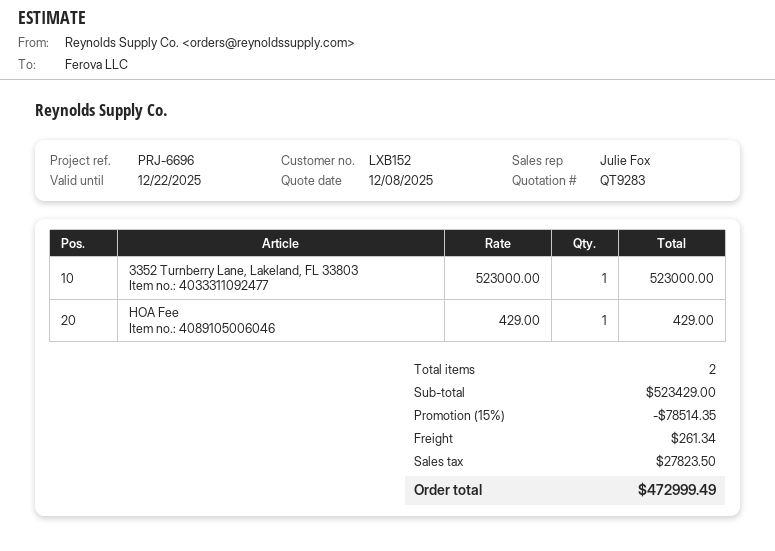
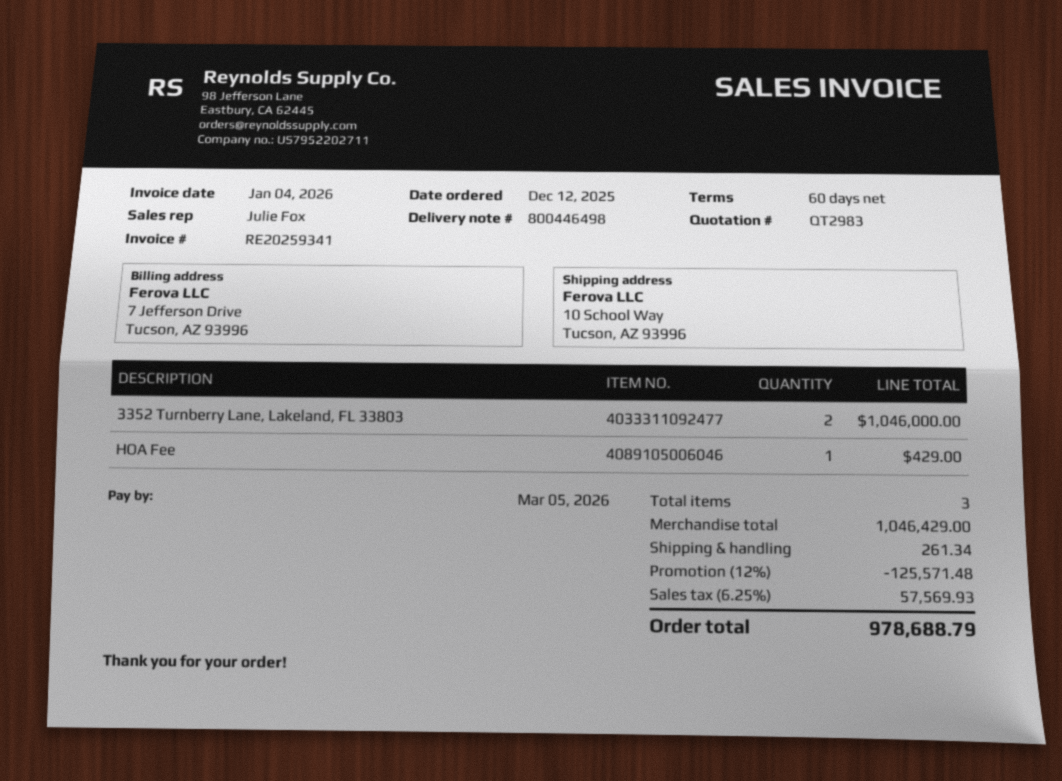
quote number: QT9283 -> QT2983
3352 Turnberry Lane, Lakeland, FL 33803: 1 for 523000.00 -> 2 for 1046000.00
total quantity: 2 -> 3
subtotal: 523429.00 -> 1046429.00
discount: 15% = 78514.35 -> 12% = 125571.48
tax: 27823.50 -> 57569.93
total: 472999.49 -> 978688.79

